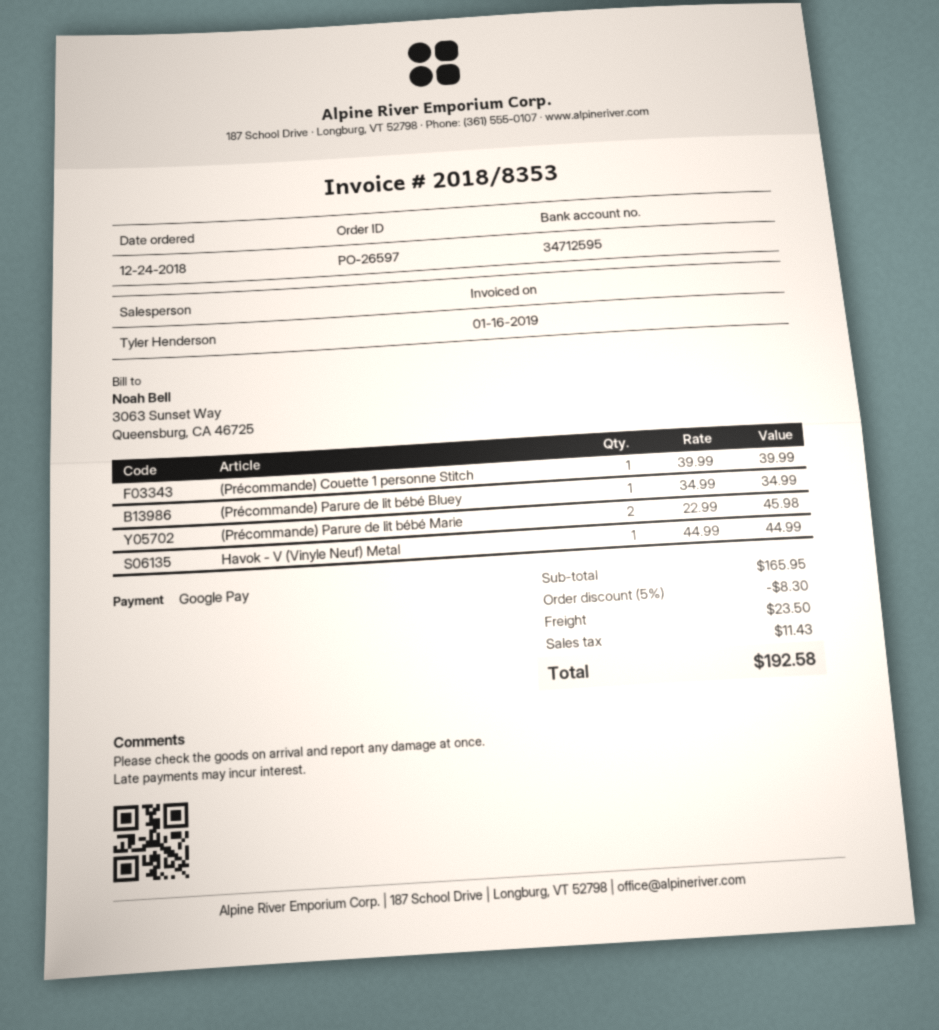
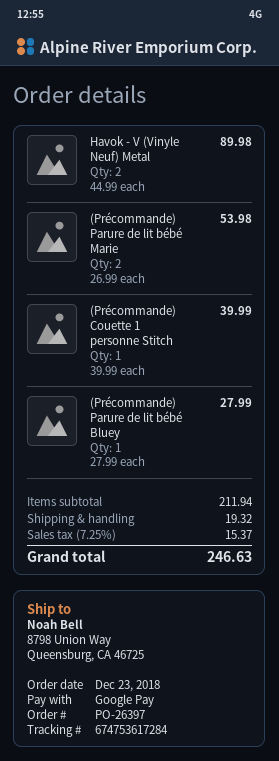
order number: PO-26597 -> PO-26397
order date: 2018-12-24 -> 2018-12-23
(Précommande) Parure de lit bébé Bluey: 1 x 34.99 = 34.99 -> 1 x 27.99 = 27.99
(Précommande) Parure de lit bébé Marie: 2 x 22.99 = 45.98 -> 2 x 26.99 = 53.98
Havok - V (Vinyle Neuf) Metal: 1 x 44.99 = 44.99 -> 2 x 44.99 = 89.98
subtotal: 165.95 -> 211.94
discount: 5% = 8.30 -> none
shipping: 23.50 -> 19.32
tax: 11.43 -> 15.37
total: 192.58 -> 246.63

